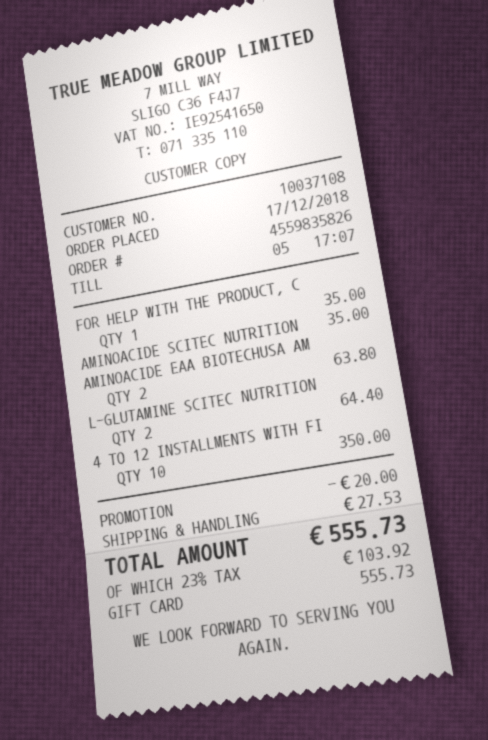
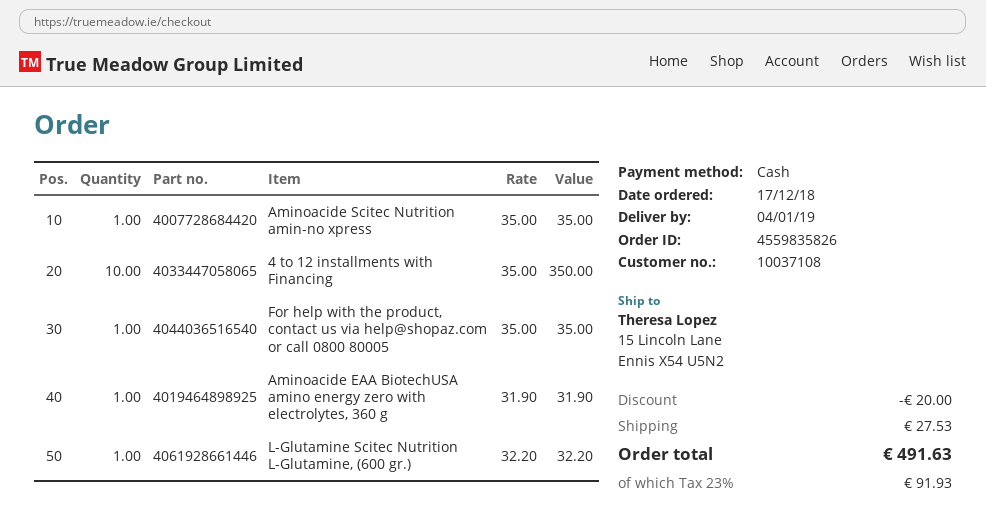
payment method: gift card -> cash
AMINOACIDE EAA BIOTECHUSA AM: 2 for 63.80 -> 1 for 31.90
L-GLUTAMINE SCITEC NUTRITION: 2 for 64.40 -> 1 for 32.20
tax: 23% = 103.92 -> 23% = 91.93
total: 555.73 -> 491.63

